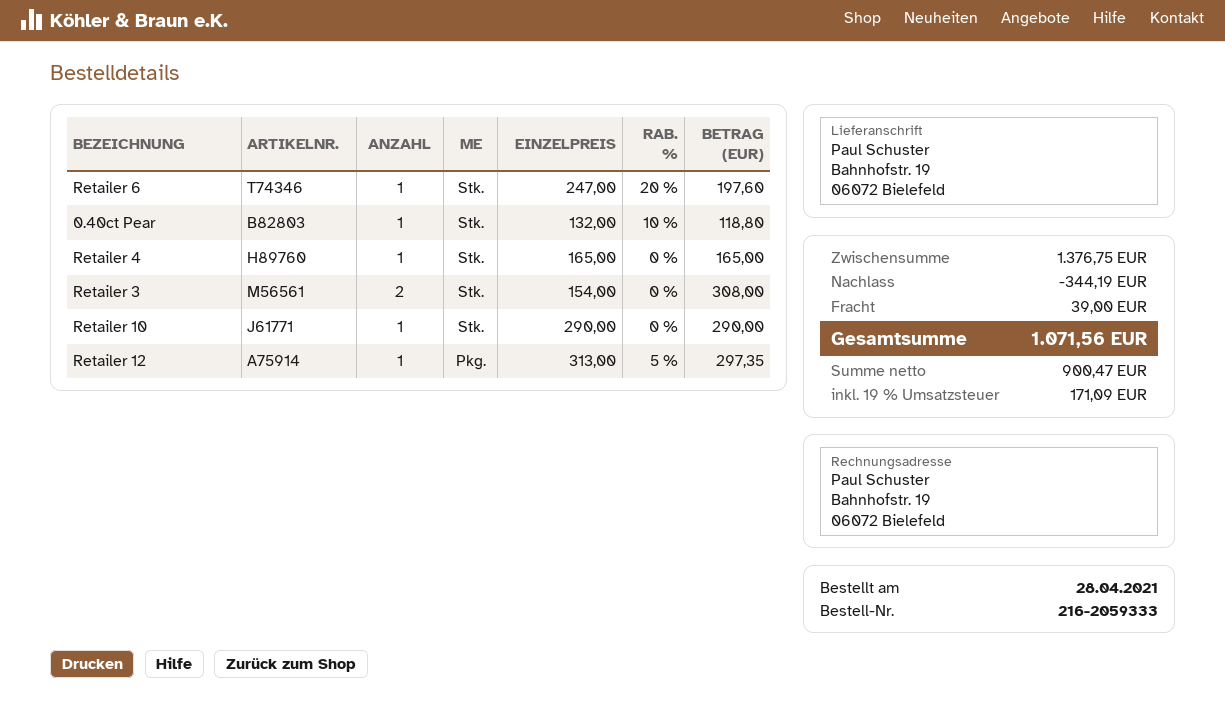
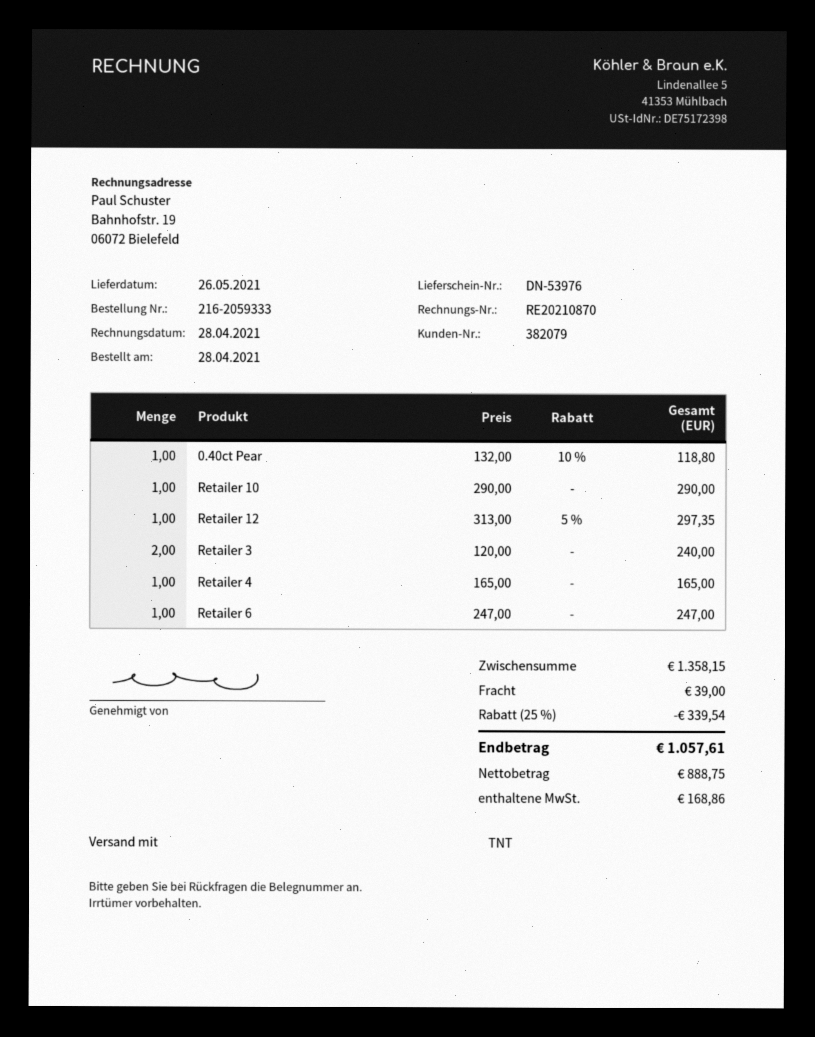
Retailer 6: 1 x 247.00 - 20% = 197.60 -> 1 x 247.00 = 247.00
Retailer 3: 2 x 154.00 = 308.00 -> 2 x 120.00 = 240.00
subtotal: 1376.75 -> 1358.15
discount: 344.19 -> 339.54
net: 900.47 -> 888.75
tax: 171.09 -> 168.86
total: 1071.56 -> 1057.61

